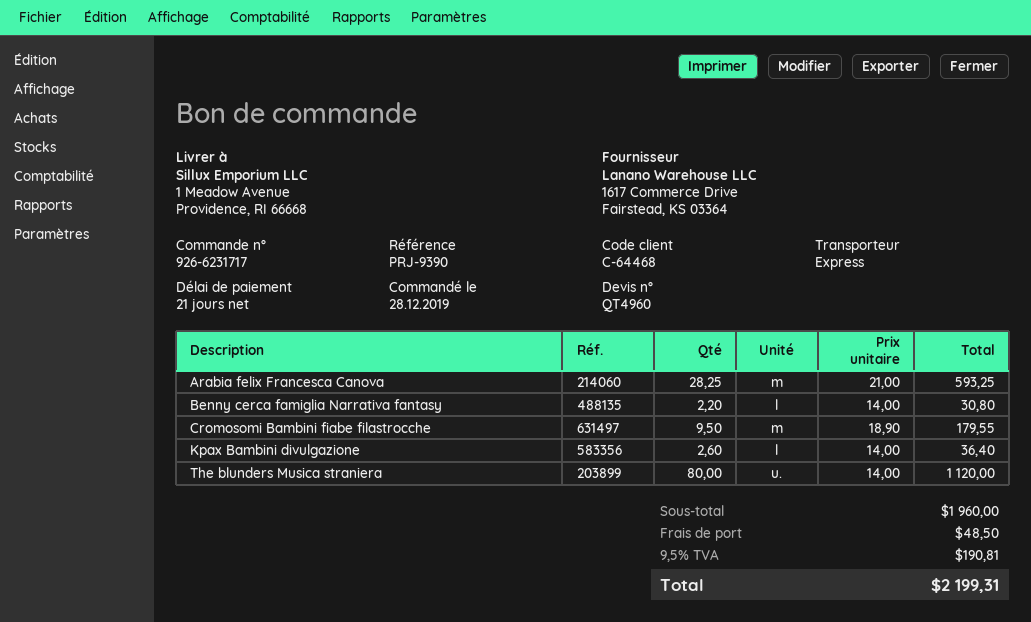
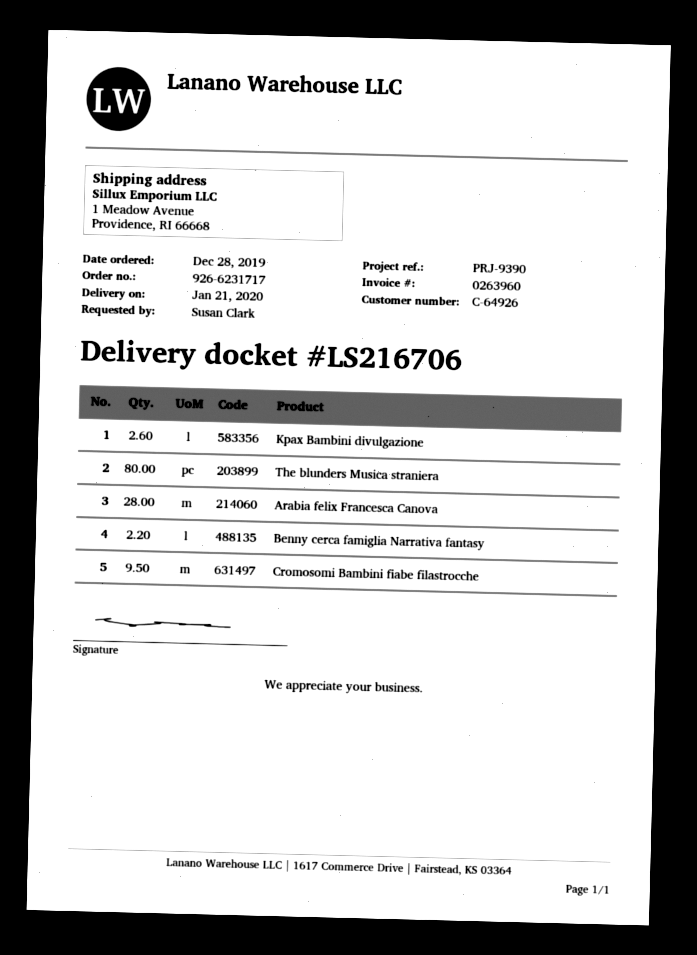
customer number: C-64468 -> C-64926
Arabia felix Francesca Canova: 28.25 -> 28

